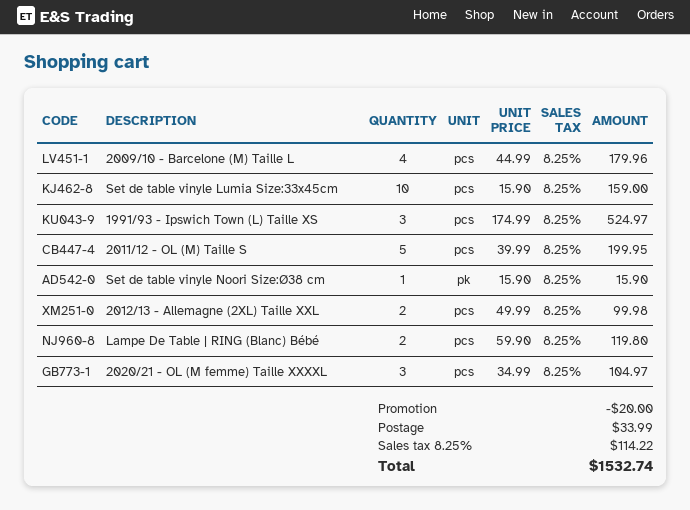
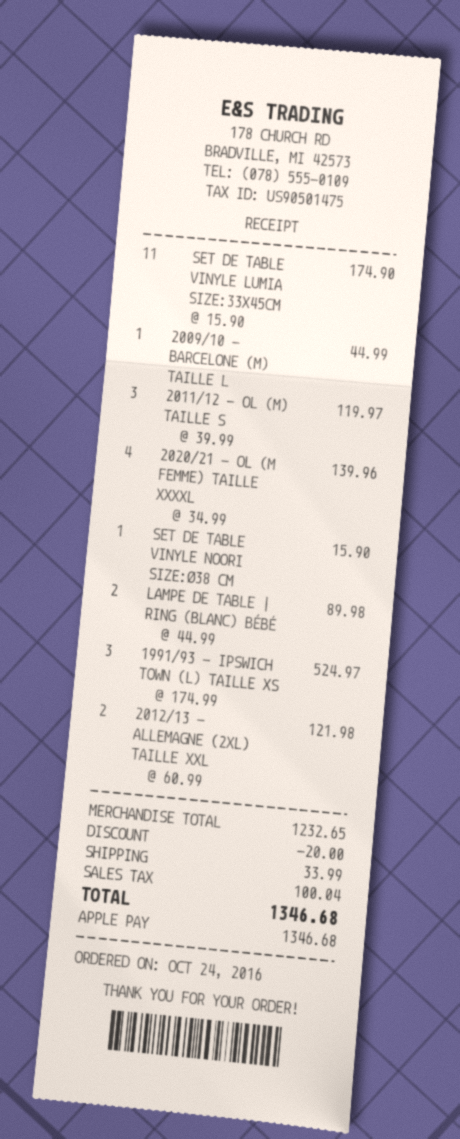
2009/10 - Barcelone (M) Taille L: 4 x 44.99 = 179.96 -> 1 x 44.99 = 44.99
Set de table vinyle Lumia Size:33x45cm: 10 x 15.90 = 159.00 -> 11 x 15.90 = 174.90
2011/12 - OL (M) Taille S: 5 x 39.99 = 199.95 -> 3 x 39.99 = 119.97
2012/13 - Allemagne (2XL) Taille XXL: 2 x 49.99 = 99.98 -> 2 x 60.99 = 121.98
Lampe De Table | RING (Blanc) Bébé: 2 x 59.90 = 119.80 -> 2 x 44.99 = 89.98
2020/21 - OL (M femme) Taille XXXXL: 3 x 34.99 = 104.97 -> 4 x 34.99 = 139.96
tax: 114.22 -> 100.04
total: 1532.74 -> 1346.68

